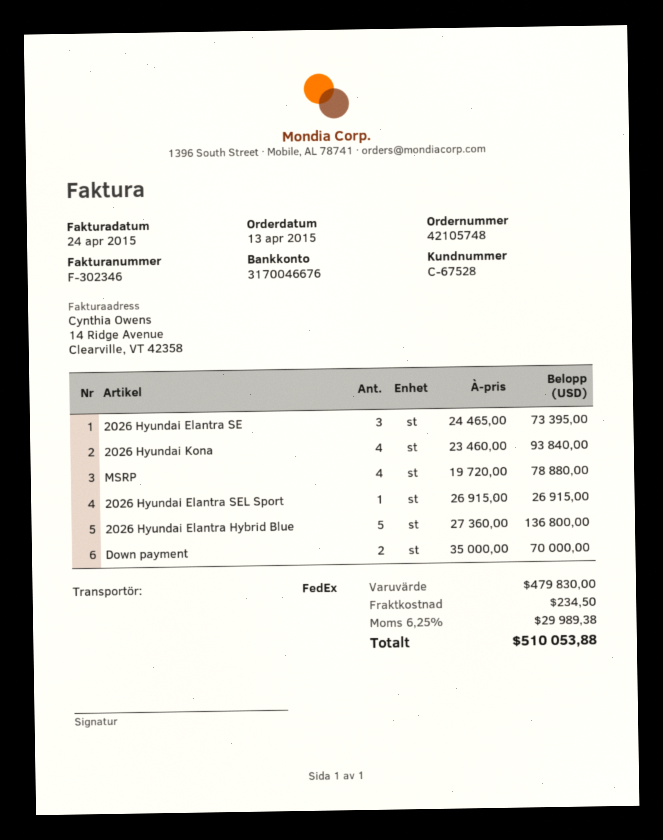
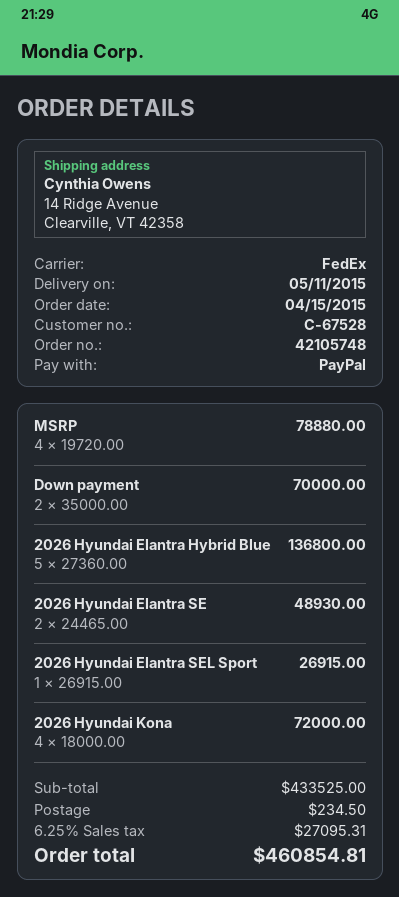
order date: 2015-04-13 -> 2015-04-15
2026 Hyundai Elantra SE: 3 x 24465.00 = 73395.00 -> 2 x 24465.00 = 48930.00
2026 Hyundai Kona: 4 x 23460.00 = 93840.00 -> 4 x 18000.00 = 72000.00
subtotal: 479830.00 -> 433525.00
tax: 6.25% = 29989.38 -> 6.25% = 27095.31
total: 510053.88 -> 460854.81

